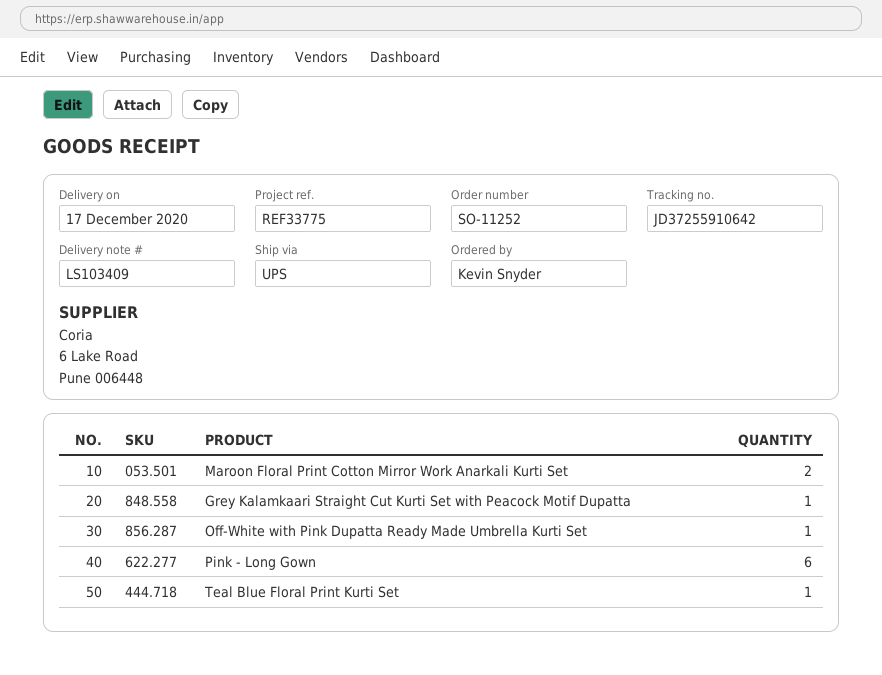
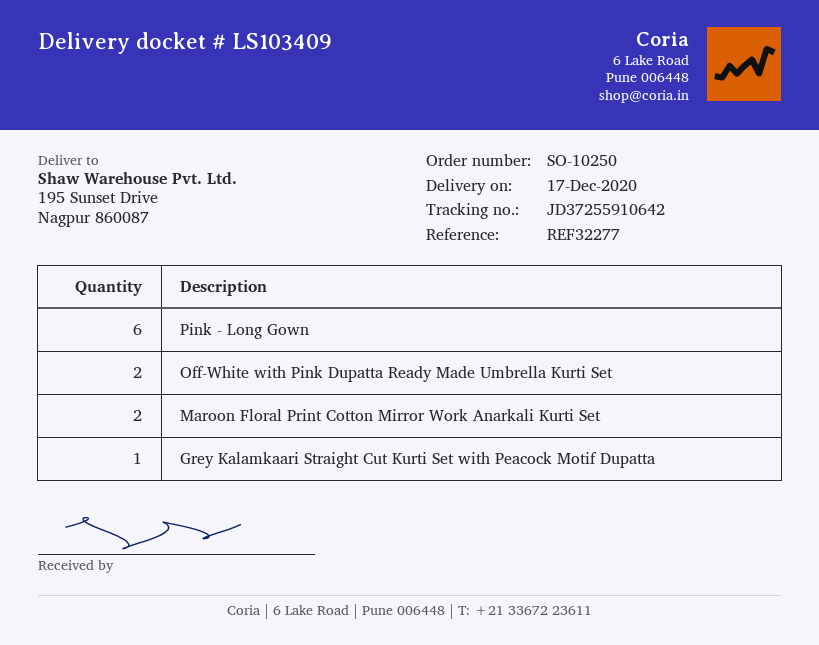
order number: SO-11252 -> SO-10250
reference: REF33775 -> REF32277
Off-White with Pink Dupatta Ready Made Umbrella Kurti Set: 1 -> 2
Teal Blue Floral Print Kurti Set: 1 -> none

